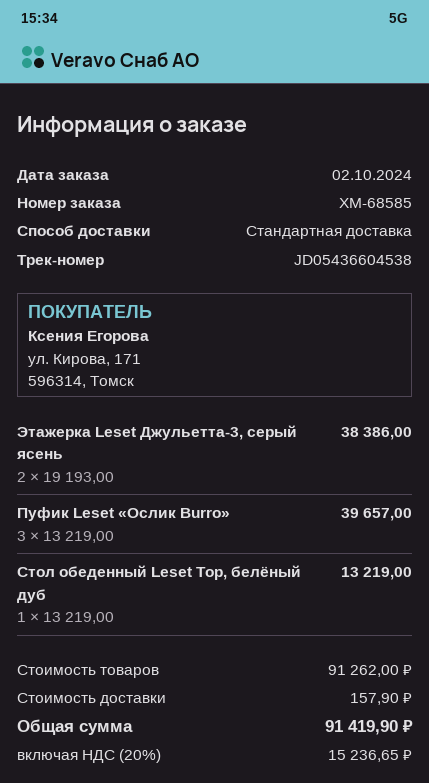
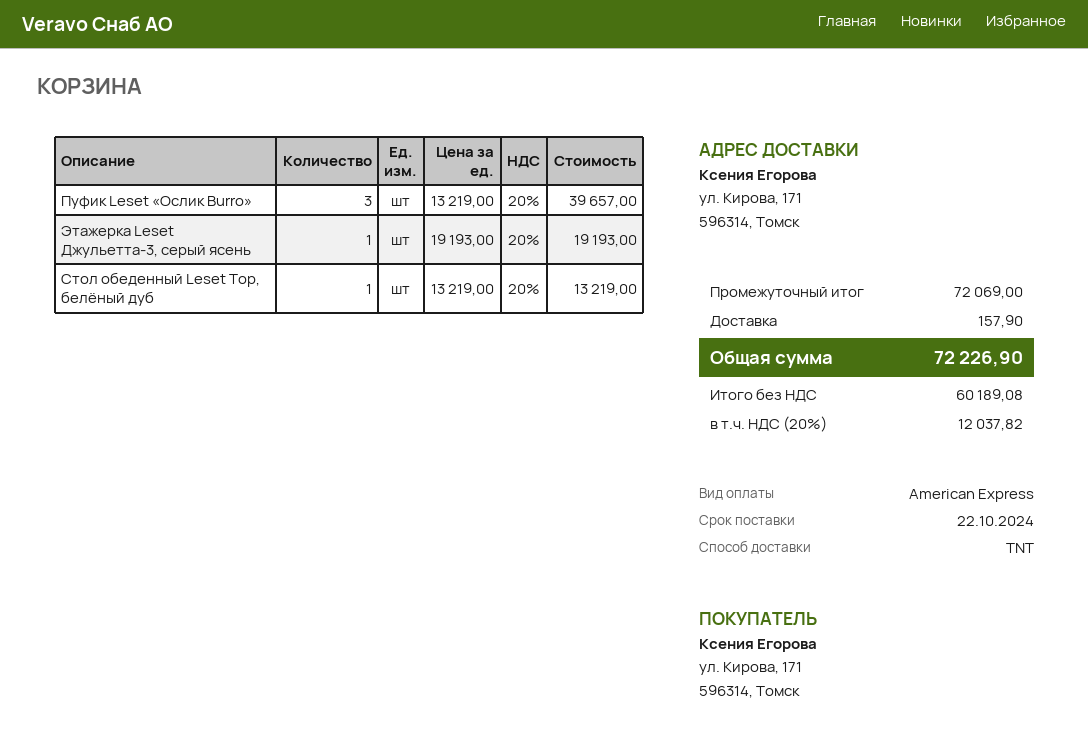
shipping method: standard -> TNT
Этажерка Leset Джульетта-3, серый ясень: 2 x 19193.00 = 38386.00 -> 1 x 19193.00 = 19193.00
subtotal: 91262.00 -> 72069.00
tax: 20% = 15236.65 -> 20% = 12037.82
total: 91419.90 -> 72226.90

